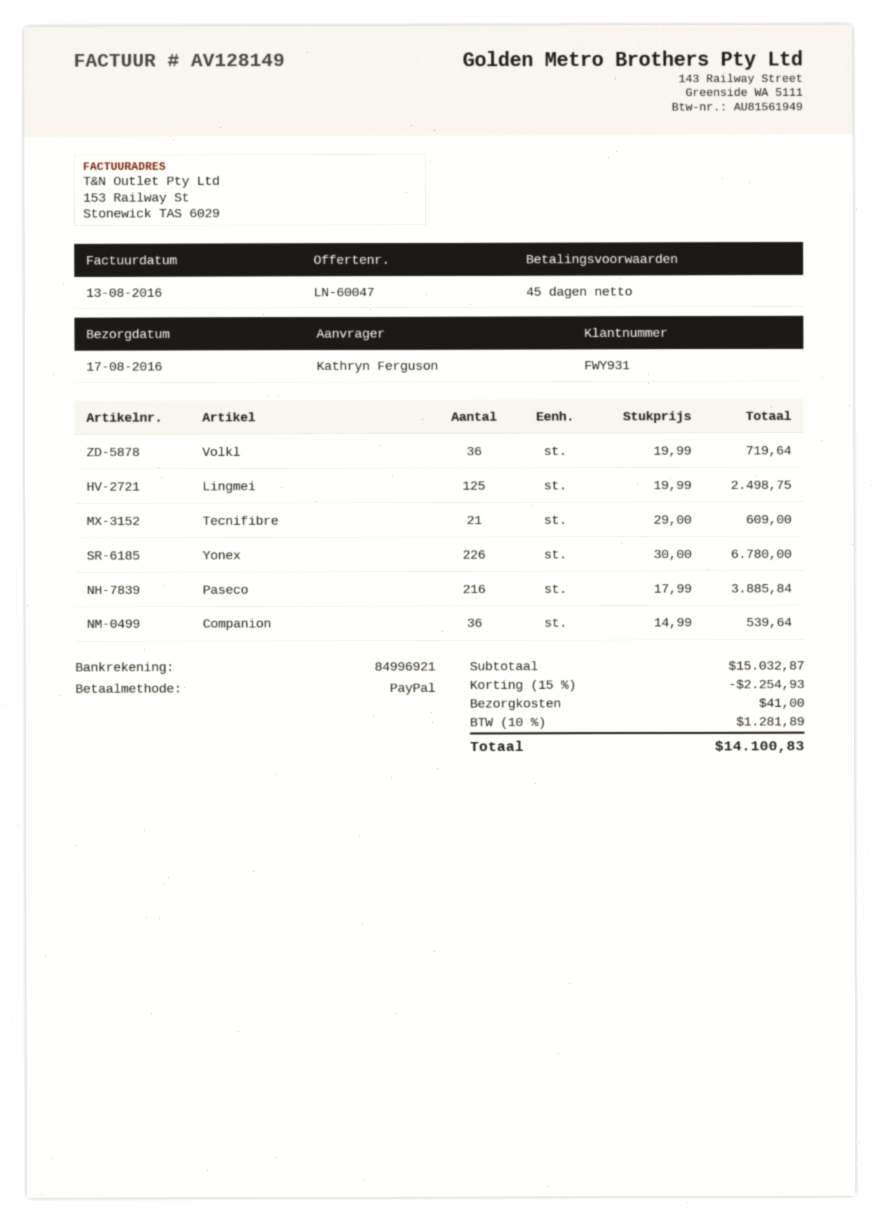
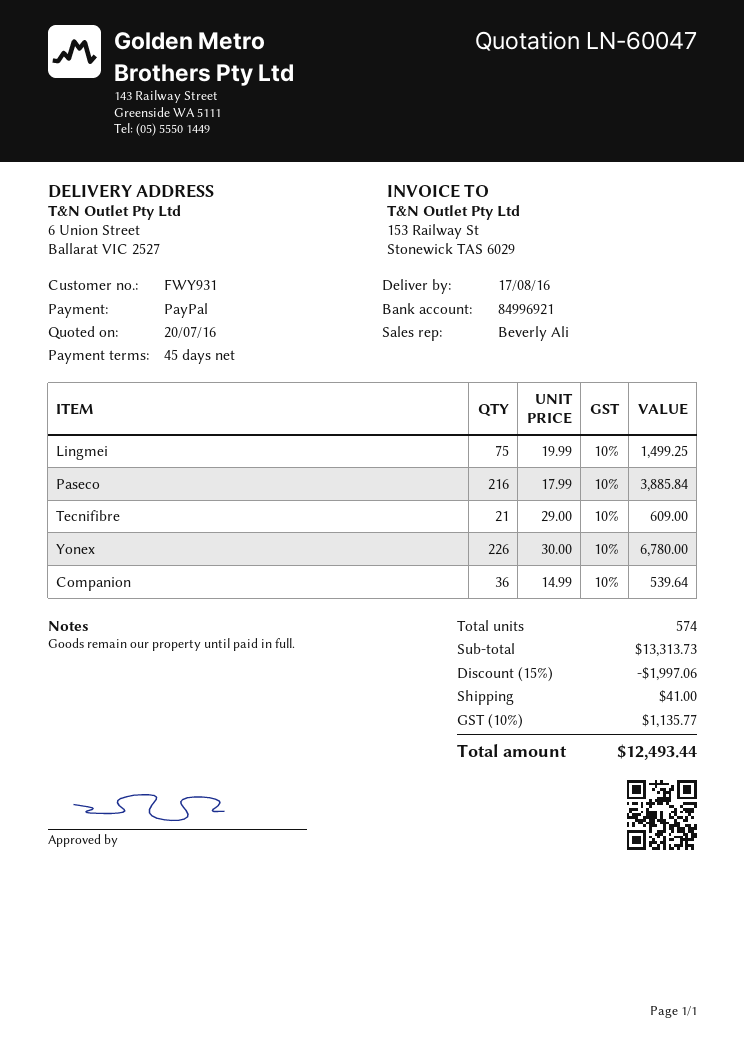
Volkl: 36 x 19.99 = 719.64 -> none
Lingmei: 125 x 19.99 = 2498.75 -> 75 x 19.99 = 1499.25
subtotal: 15032.87 -> 13313.73
discount: 15% = 2254.93 -> 15% = 1997.06
tax: 10% = 1281.89 -> 10% = 1135.77
total: 14100.83 -> 12493.44

